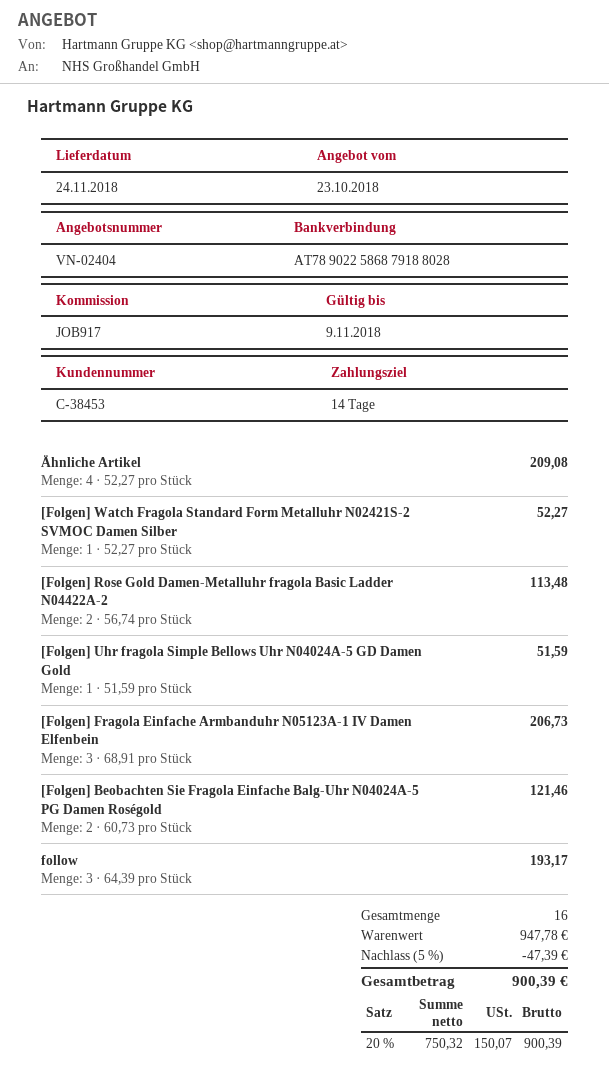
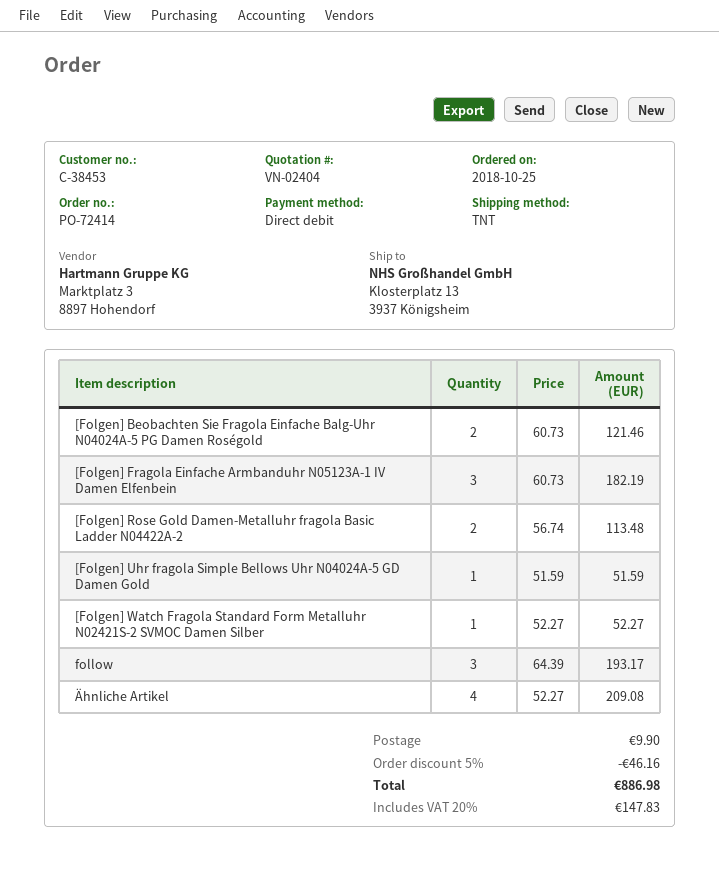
[Folgen] Fragola Einfache Armbanduhr N05123A-1 IV Damen Elfenbein: 3 x 68.91 = 206.73 -> 3 x 60.73 = 182.19
discount: 5% = 47.39 -> 5% = 46.16
shipping: none -> 9.90
tax: 20% = 150.07 -> 20% = 147.83
total: 900.39 -> 886.98

